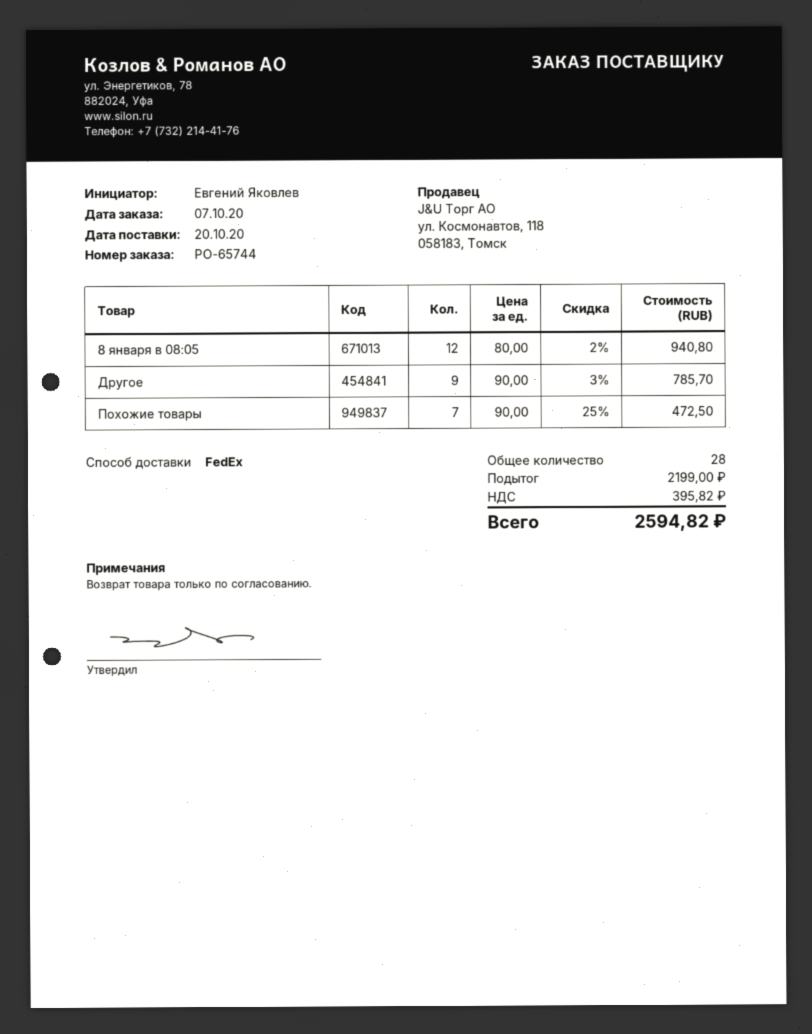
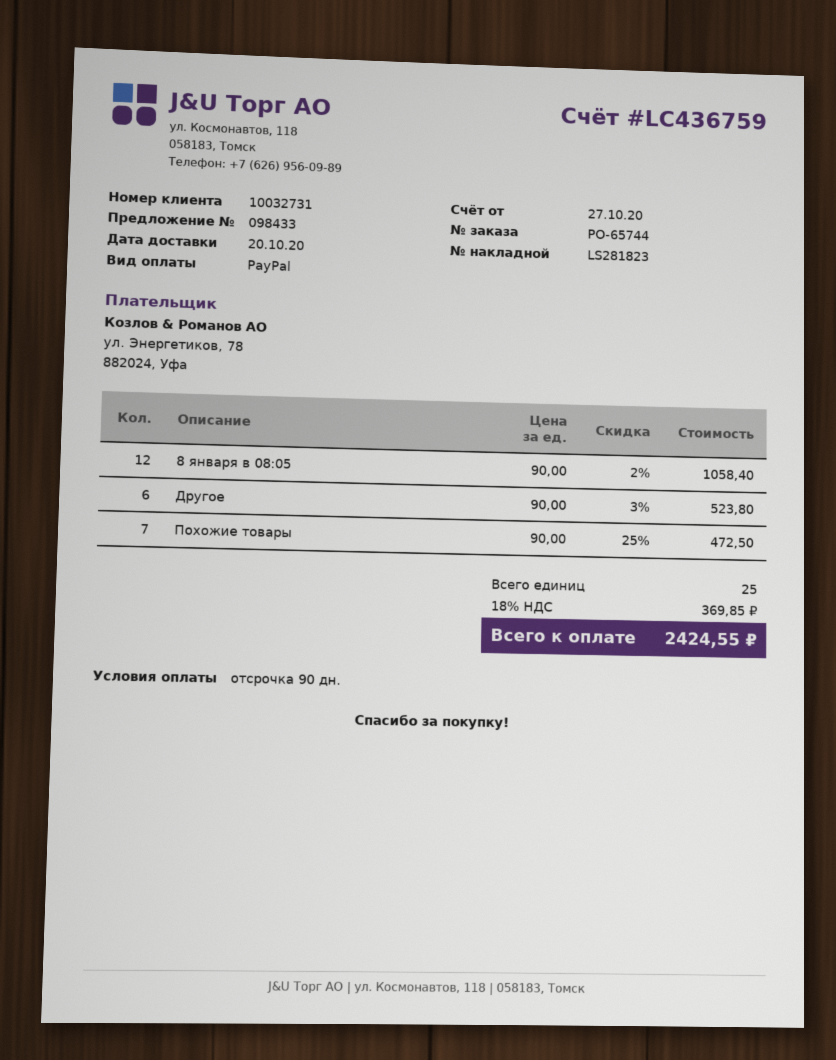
8 января в 08:05: 12 x 80.00 - 2% = 940.80 -> 12 x 90.00 - 2% = 1058.40
Другое: 9 x 90.00 - 3% = 785.70 -> 6 x 90.00 - 3% = 523.80
total quantity: 28 -> 25
tax: 395.82 -> 369.85
total: 2594.82 -> 2424.55

